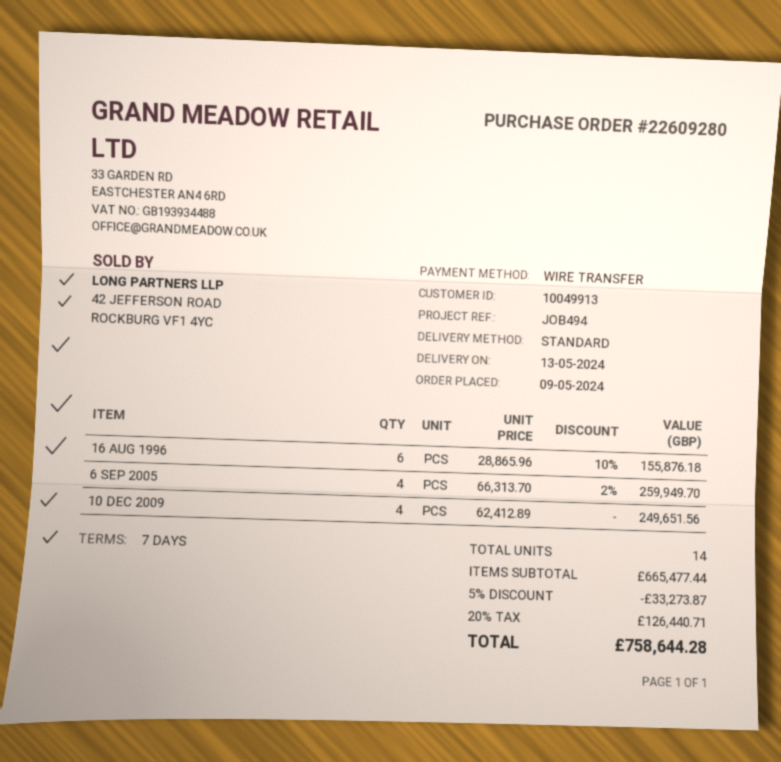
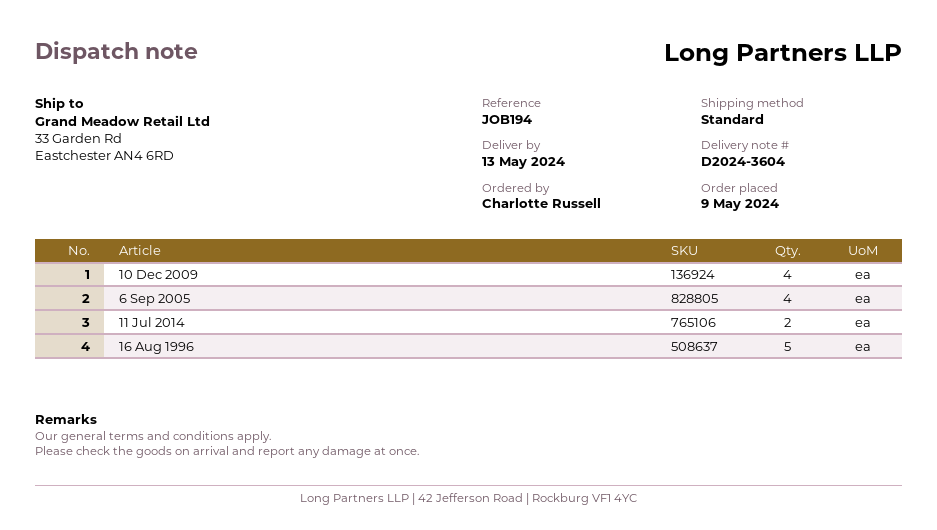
reference: JOB494 -> JOB194
16 AUG 1996: 6 -> 5
11 Jul 2014: none -> 2

